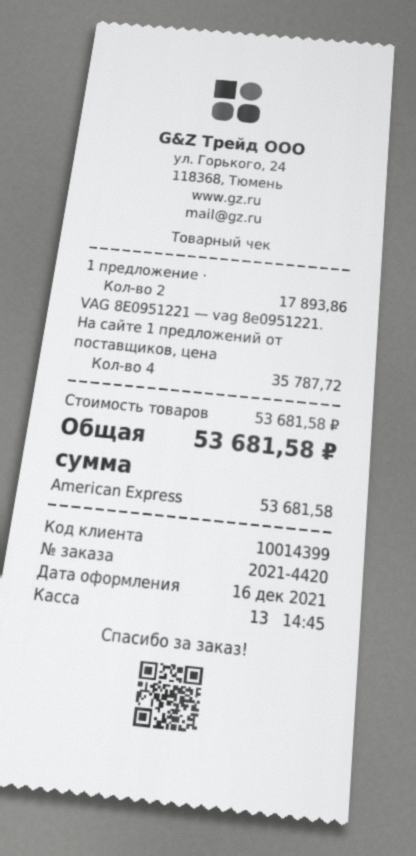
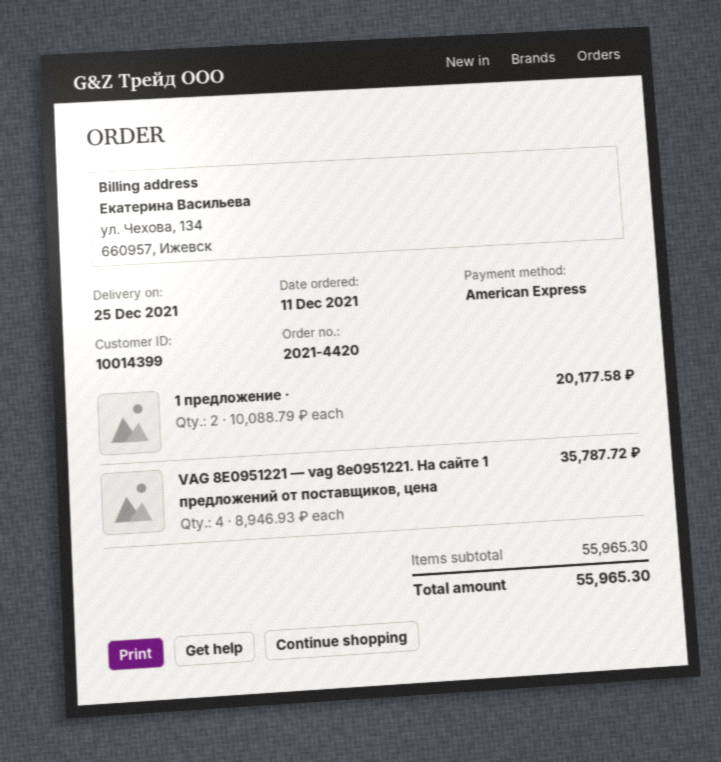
order date: 2021-12-16 -> 2021-12-11
1 предложение ·: 2 for 17893.86 -> 2 for 20177.58
subtotal: 53681.58 -> 55965.30
total: 53681.58 -> 55965.30

